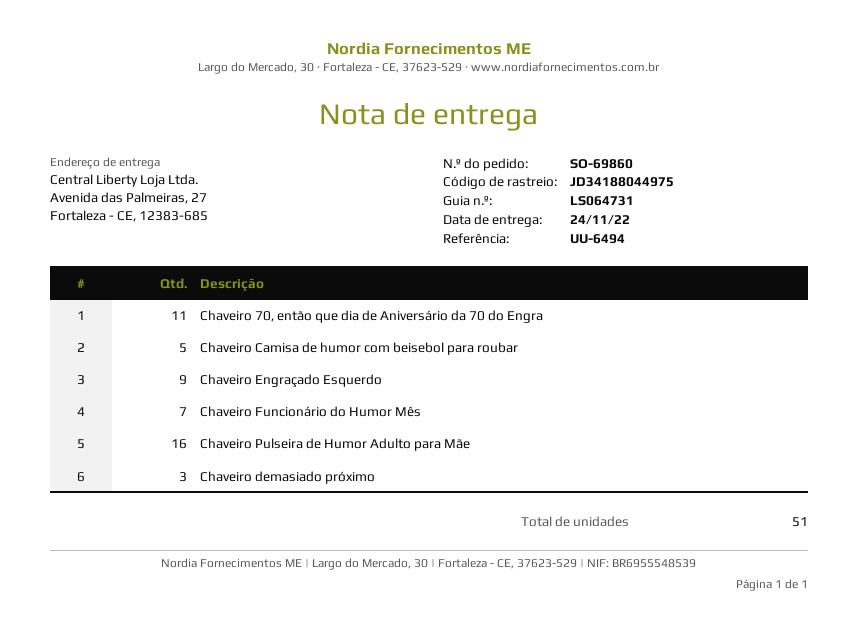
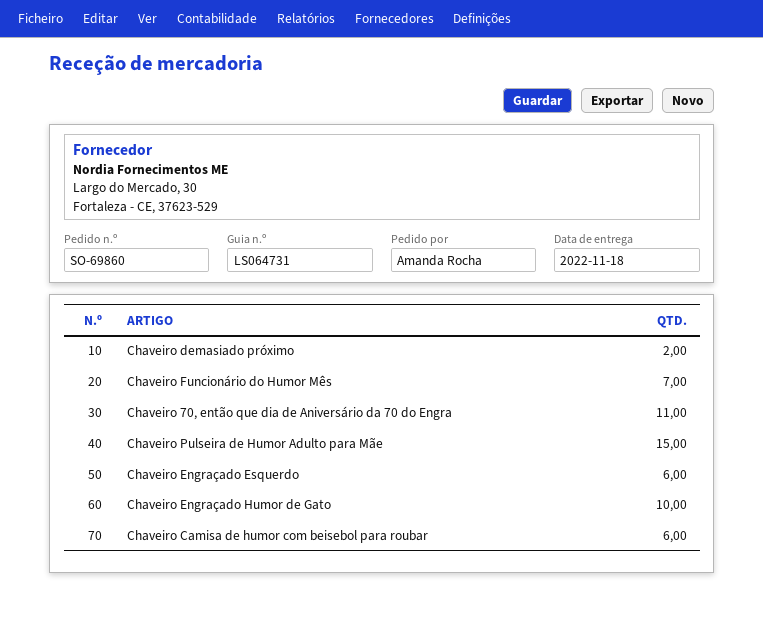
delivery date: 2022-11-24 -> 2022-11-18
Chaveiro Camisa de humor com beisebol para roubar: 5 -> 6
Chaveiro Engraçado Esquerdo: 9 -> 6
Chaveiro Pulseira de Humor Adulto para Mãe: 16 -> 15
Chaveiro demasiado próximo: 3 -> 2
Chaveiro Engraçado Humor de Gato: none -> 10

